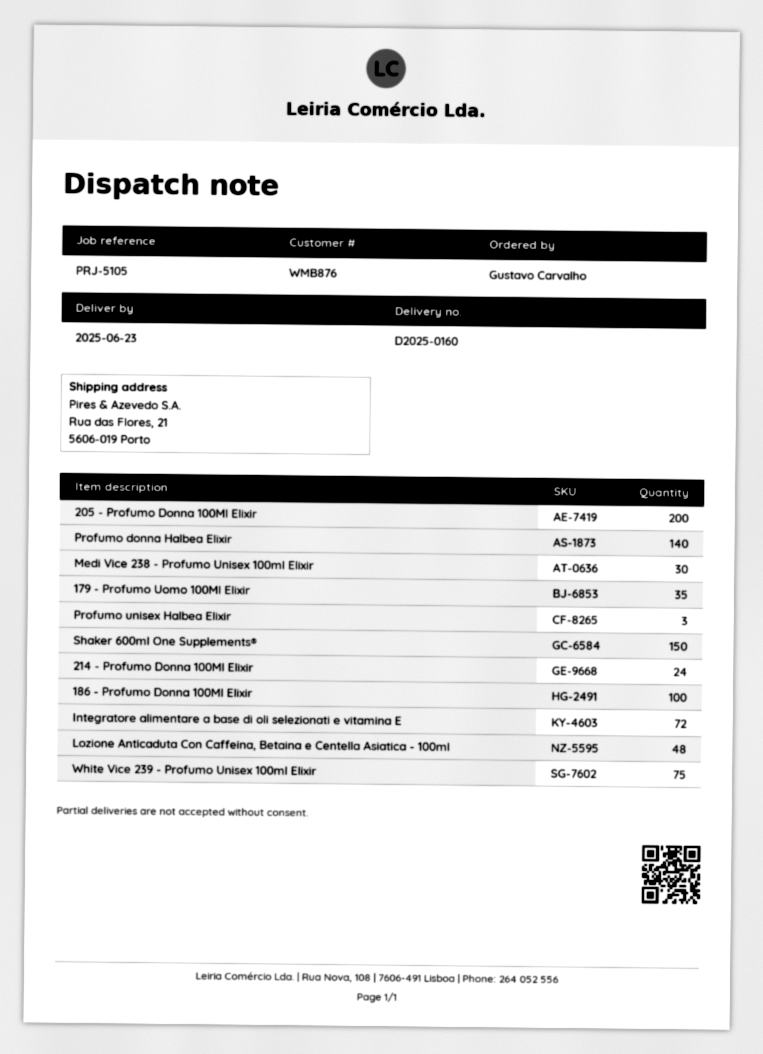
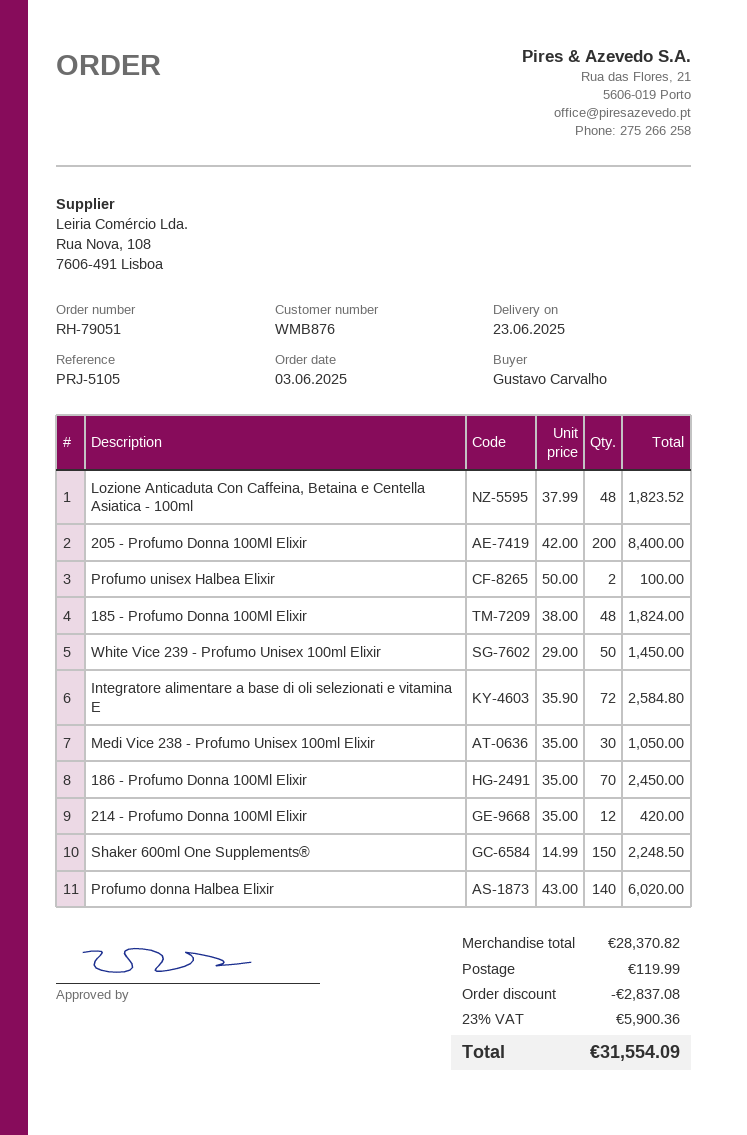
179 - Profumo Uomo 100Ml Elixir: 35 -> none
Profumo unisex Halbea Elixir: 3 -> 2
214 - Profumo Donna 100Ml Elixir: 24 -> 12
186 - Profumo Donna 100Ml Elixir: 100 -> 70
White Vice 239 - Profumo Unisex 100ml Elixir: 75 -> 50
185 - Profumo Donna 100Ml Elixir: none -> 48

